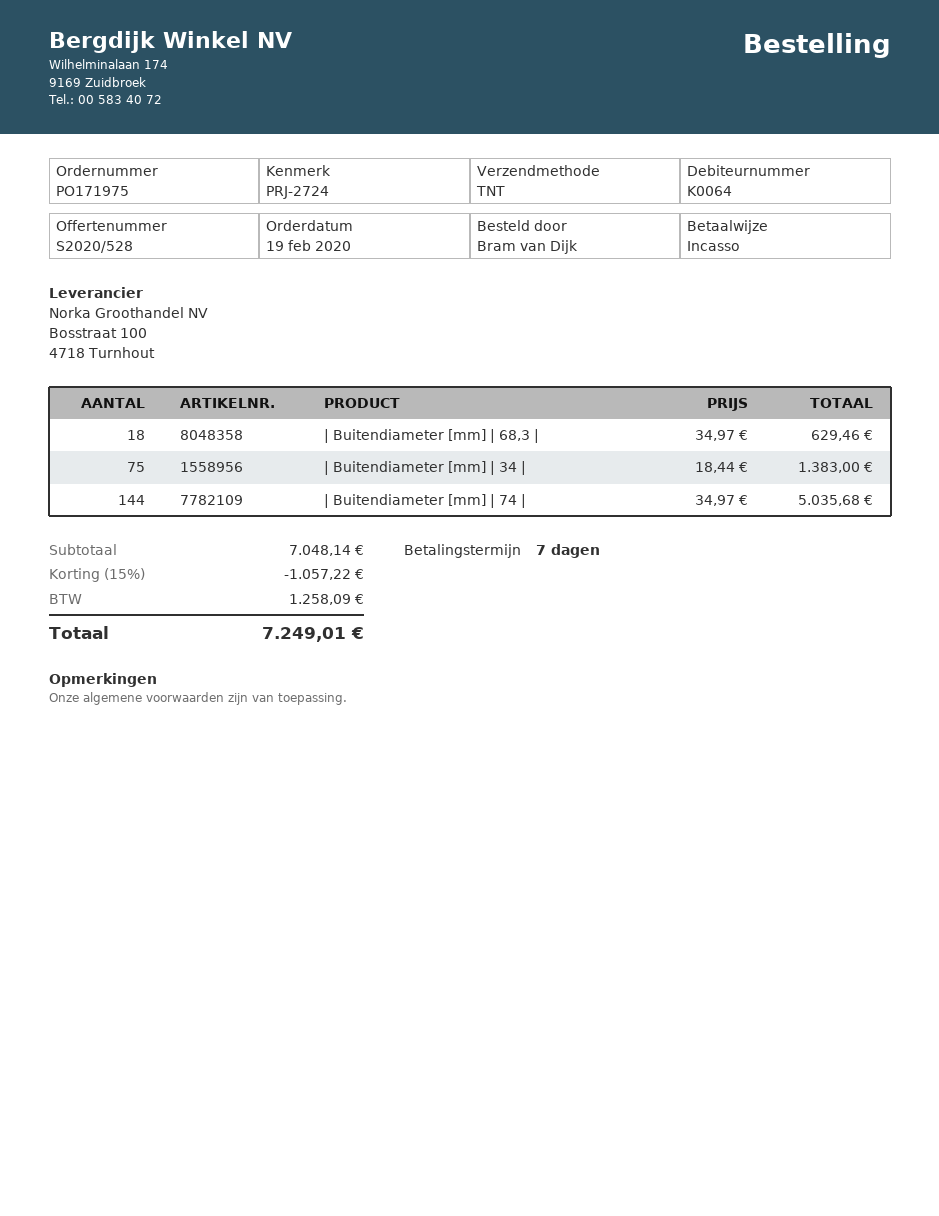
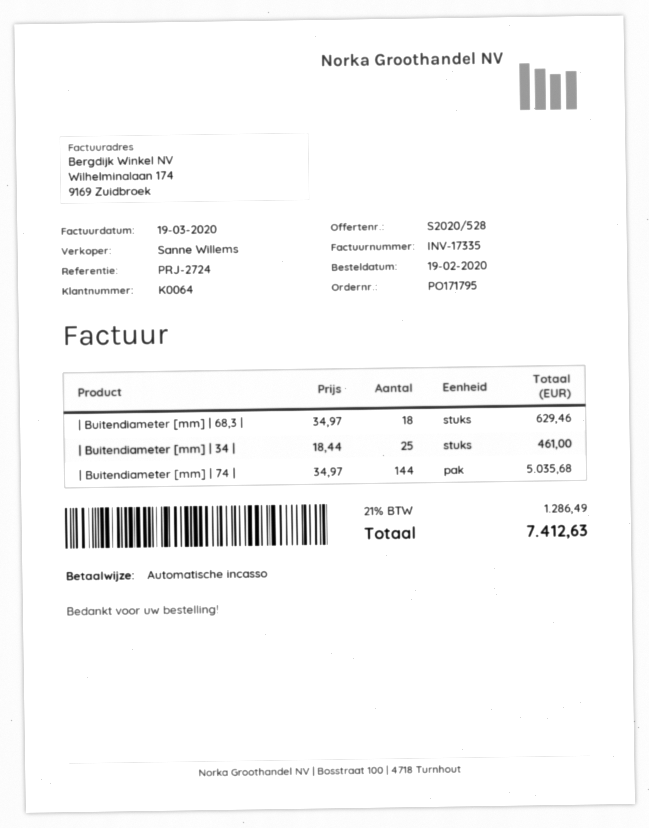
order number: PO171975 -> PO171795
| Buitendiameter [mm] | 34 |: 75 x 18.44 = 1383.00 -> 25 x 18.44 = 461.00
discount: 15% = 1057.22 -> none
tax: 1258.09 -> 1286.49
total: 7249.01 -> 7412.63

